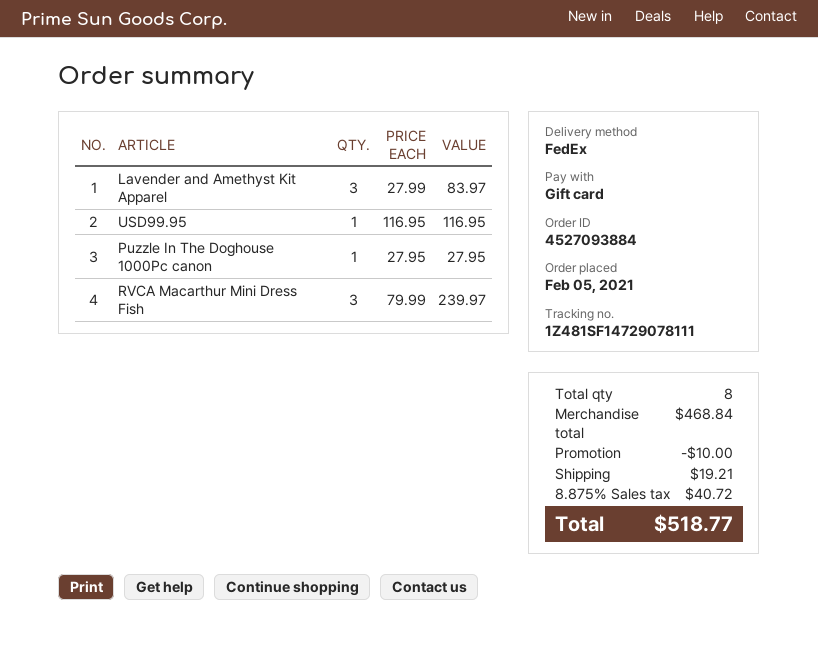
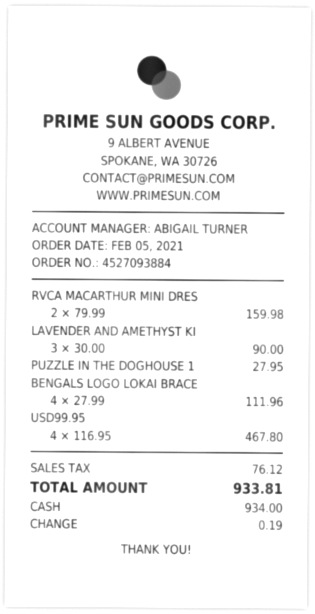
payment method: gift card -> cash
Lavender and Amethyst Kit Apparel: 3 x 27.99 = 83.97 -> 3 x 30.00 = 90.00
USD99.95: 1 x 116.95 = 116.95 -> 4 x 116.95 = 467.80
RVCA Macarthur Mini Dress Fish: 3 x 79.99 = 239.97 -> 2 x 79.99 = 159.98
BENGALS LOGO LOKAI BRACE: none -> 4 x 27.99 = 111.96
discount: 10.00 -> none
shipping: 19.21 -> none
tax: 40.72 -> 76.12
total: 518.77 -> 933.81

